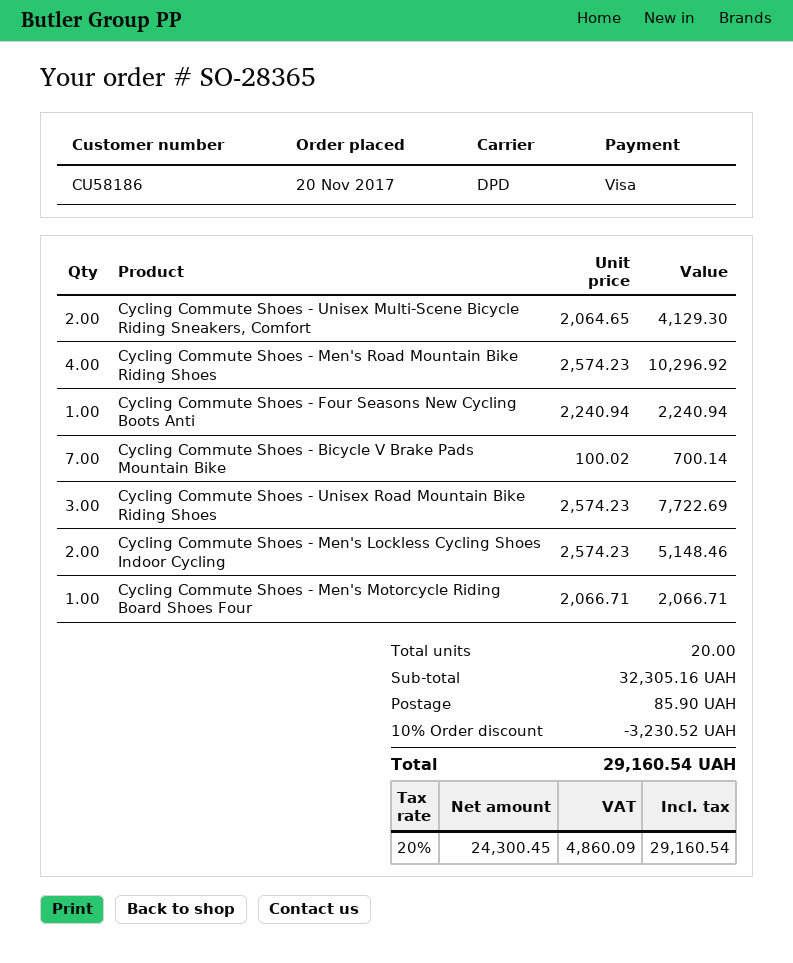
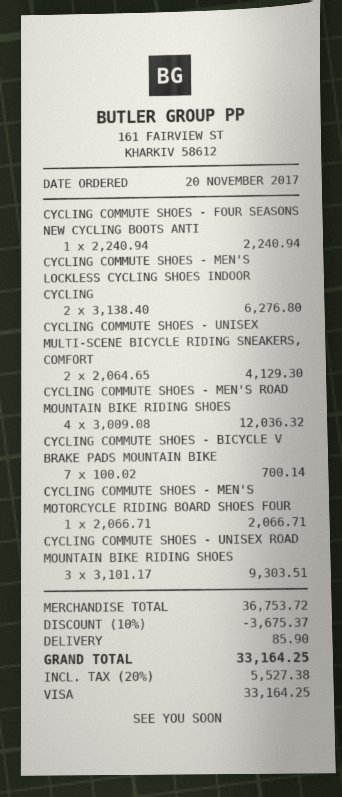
Cycling Commute Shoes - Men's Road Mountain Bike Riding Shoes: 4 x 2574.23 = 10296.92 -> 4 x 3009.08 = 12036.32
Cycling Commute Shoes - Unisex Road Mountain Bike Riding Shoes: 3 x 2574.23 = 7722.69 -> 3 x 3101.17 = 9303.51
Cycling Commute Shoes - Men's Lockless Cycling Shoes Indoor Cycling: 2 x 2574.23 = 5148.46 -> 2 x 3138.40 = 6276.80
subtotal: 32305.16 -> 36753.72
discount: 10% = 3230.52 -> 10% = 3675.37
tax: 20% = 4860.09 -> 20% = 5527.38
total: 29160.54 -> 33164.25

